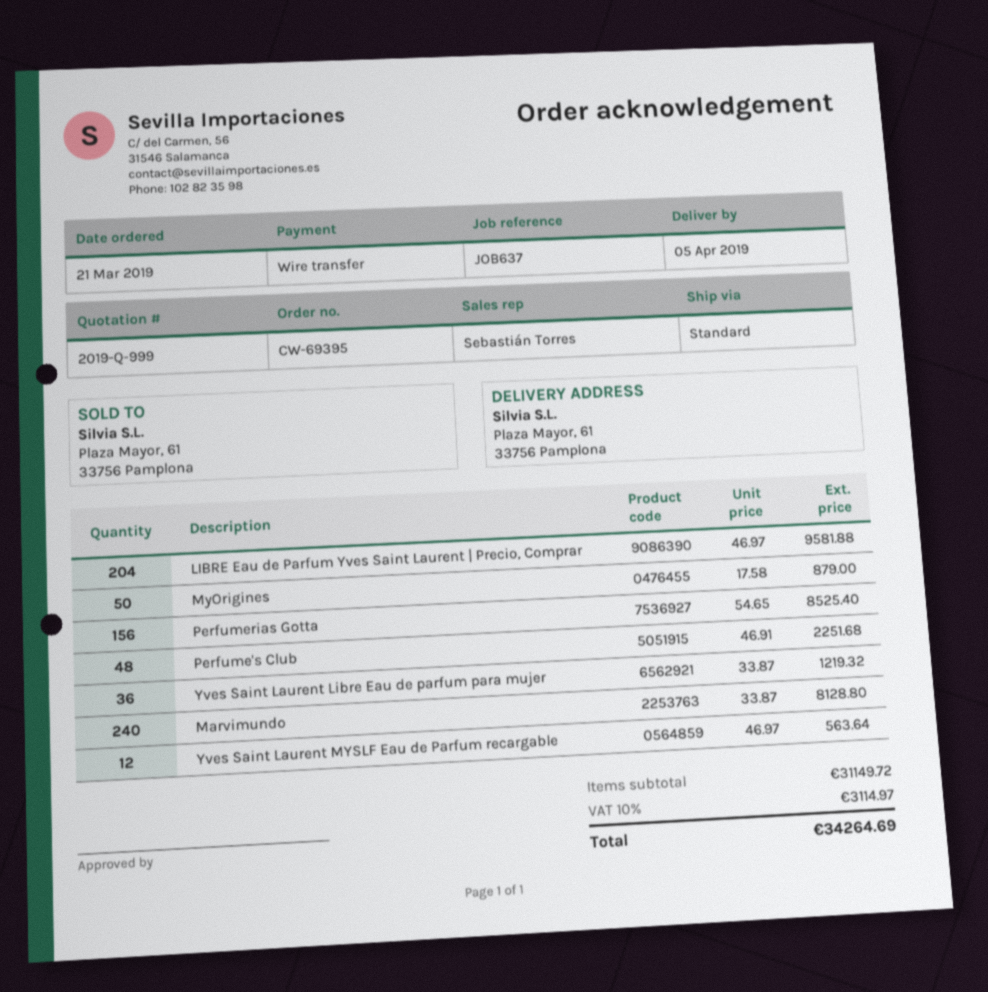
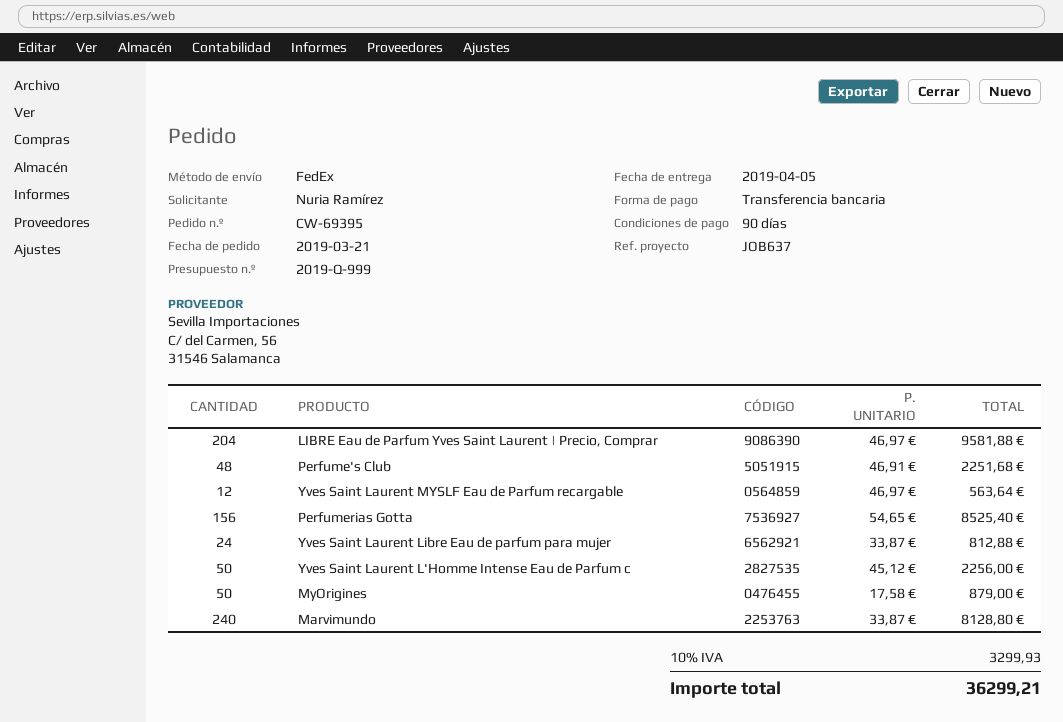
shipping method: standard -> FedEx
Yves Saint Laurent Libre Eau de parfum para mujer: 36 x 33.87 = 1219.32 -> 24 x 33.87 = 812.88
Yves Saint Laurent L'Homme Intense Eau de Parfum c: none -> 50 x 45.12 = 2256.00
tax: 10% = 3114.97 -> 10% = 3299.93
total: 34264.69 -> 36299.21

